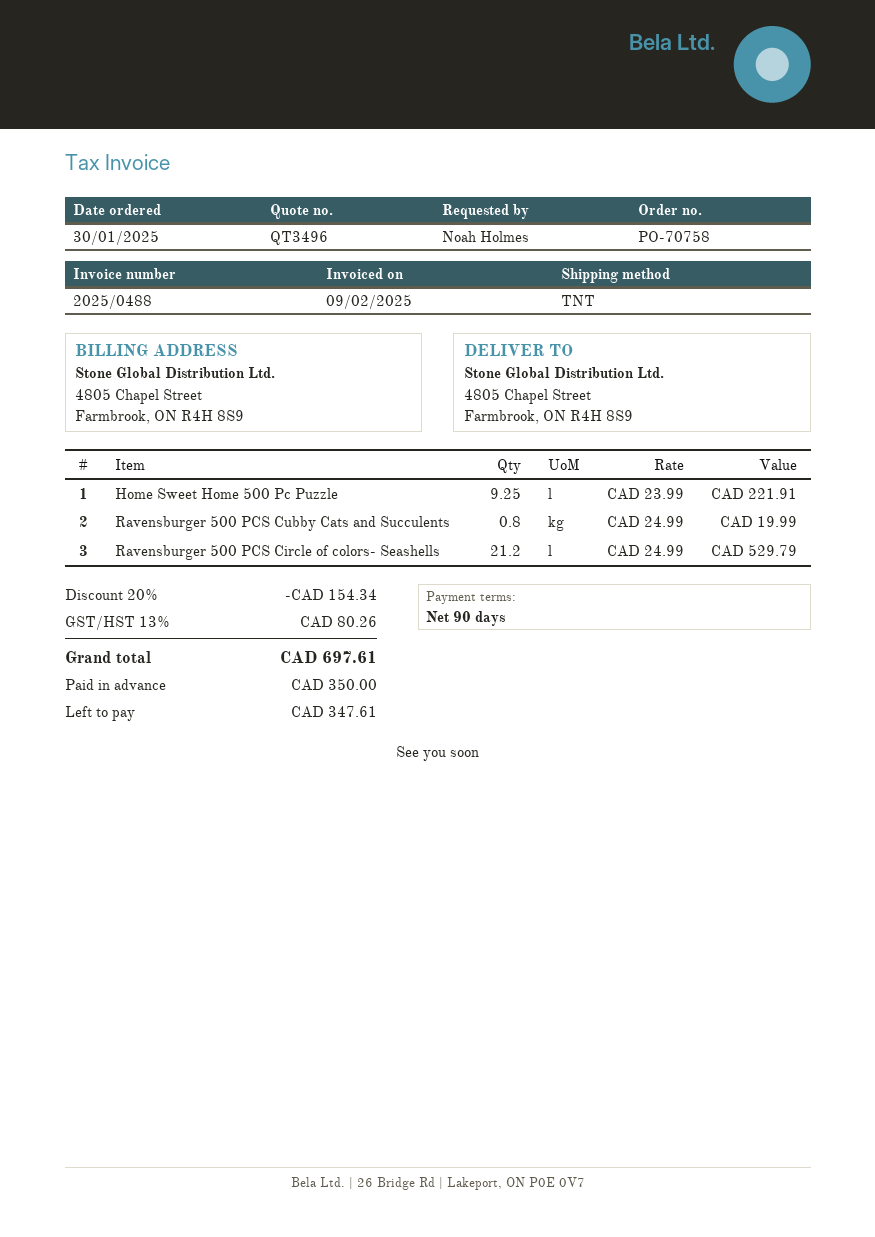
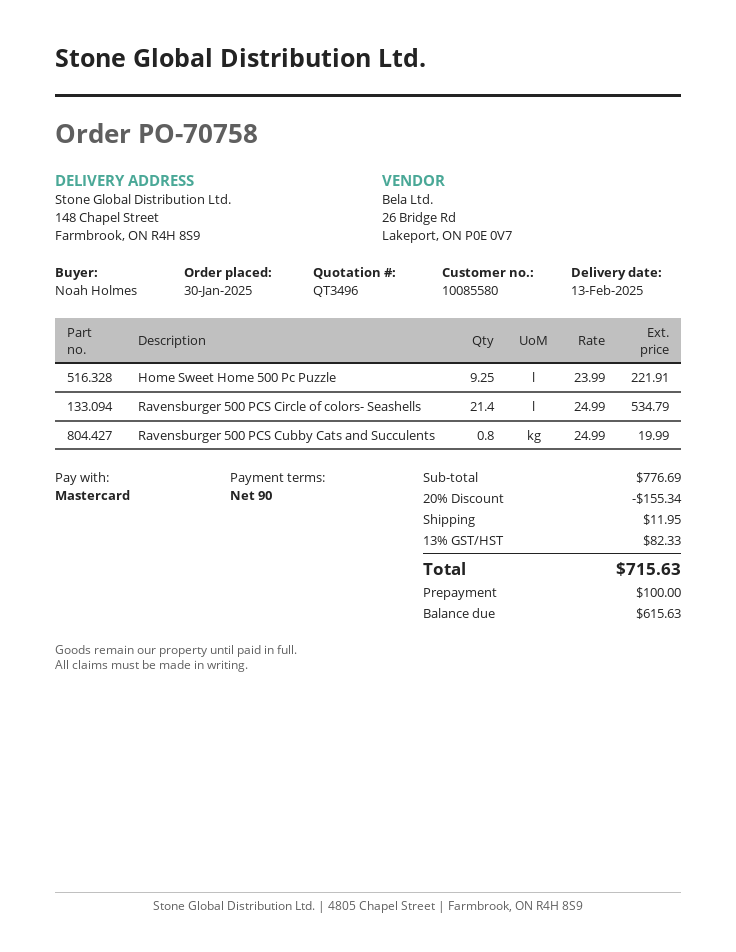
ship to: 4805 Chapel Street, Farmbrook, ON R4H 8S9 -> 148 Chapel Street, Farmbrook, ON R4H 8S9
Ravensburger 500 PCS Circle of colors- Seashells: 21.2 x 24.99 = 529.79 -> 21.4 x 24.99 = 534.79
discount: 20% = 154.34 -> 20% = 155.34
shipping: none -> 11.95
tax: 13% = 80.26 -> 13% = 82.33
total: 697.61 -> 715.63
deposit: 350.00 -> 100.00
balance: 347.61 -> 615.63

